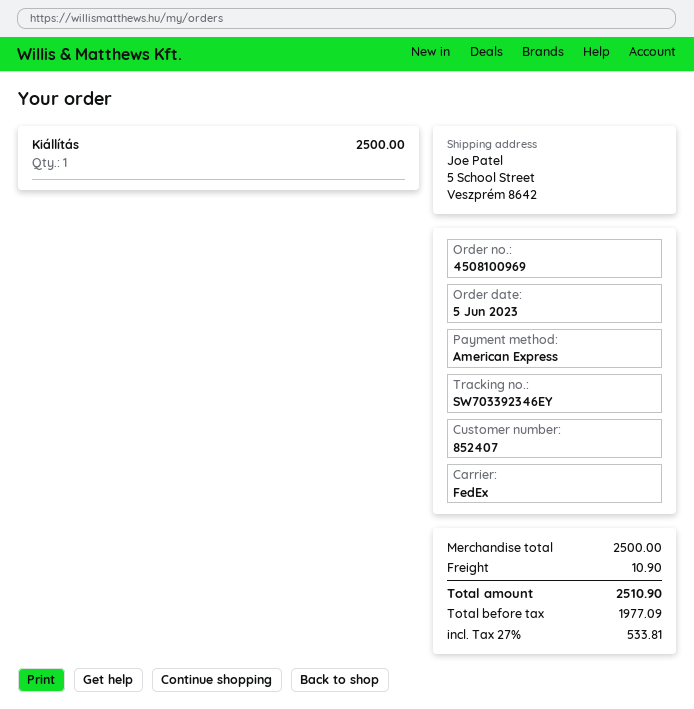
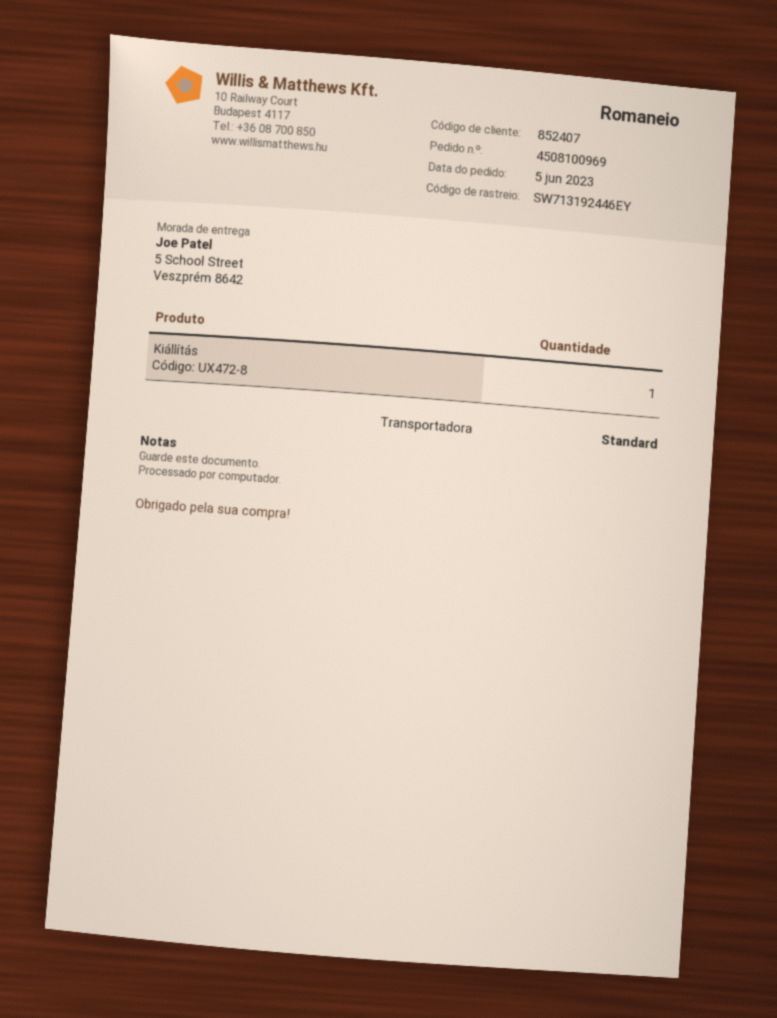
shipping method: FedEx -> standard
tracking number: SW703392346EY -> SW713192446EY

